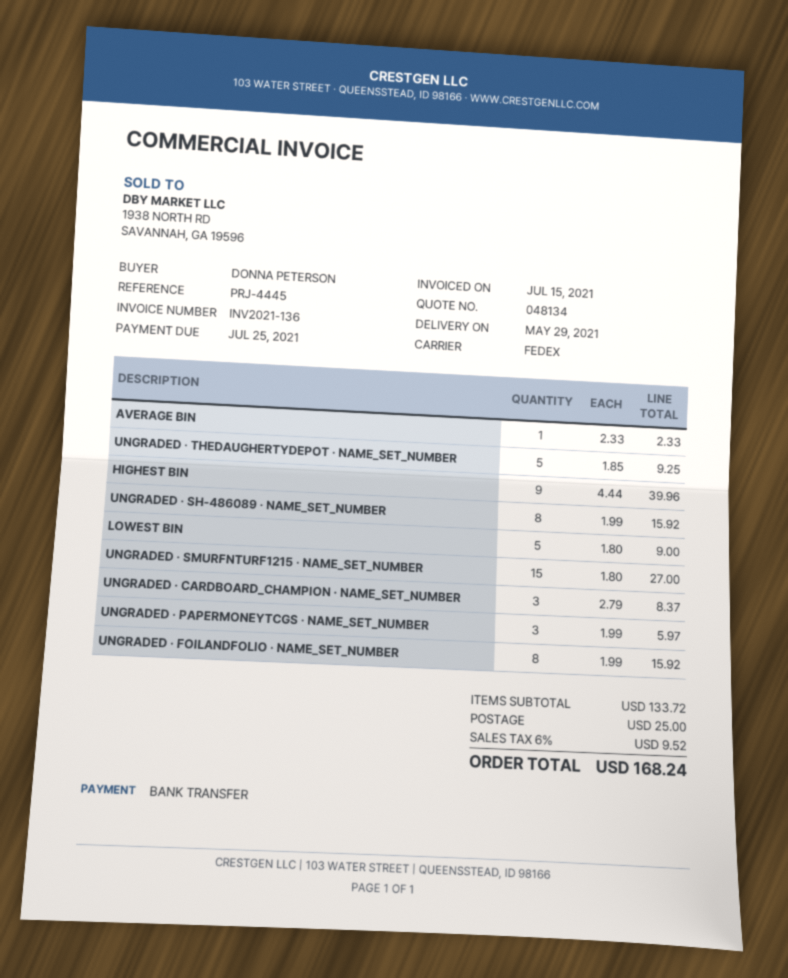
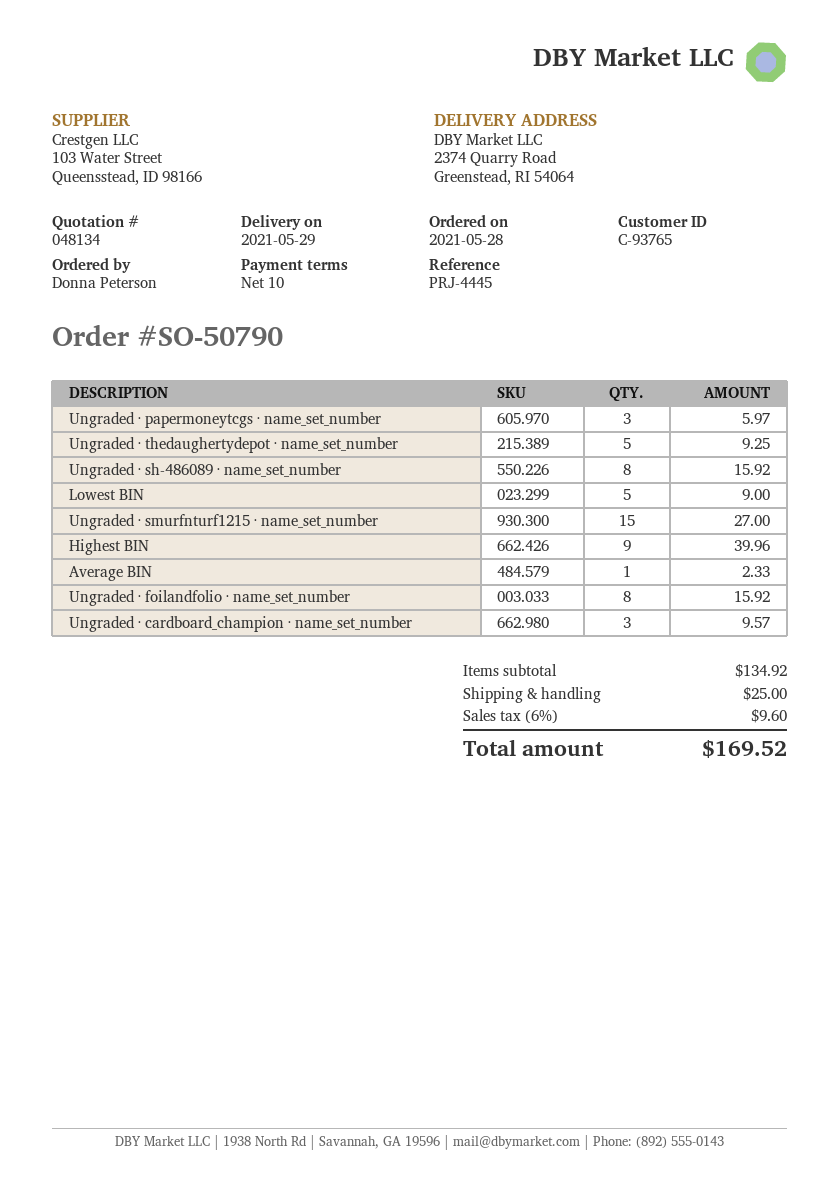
UNGRADED · CARDBOARD_CHAMPION · NAME_SET_NUMBER: 3 for 8.37 -> 3 for 9.57
subtotal: 133.72 -> 134.92
tax: 6% = 9.52 -> 6% = 9.60
total: 168.24 -> 169.52

